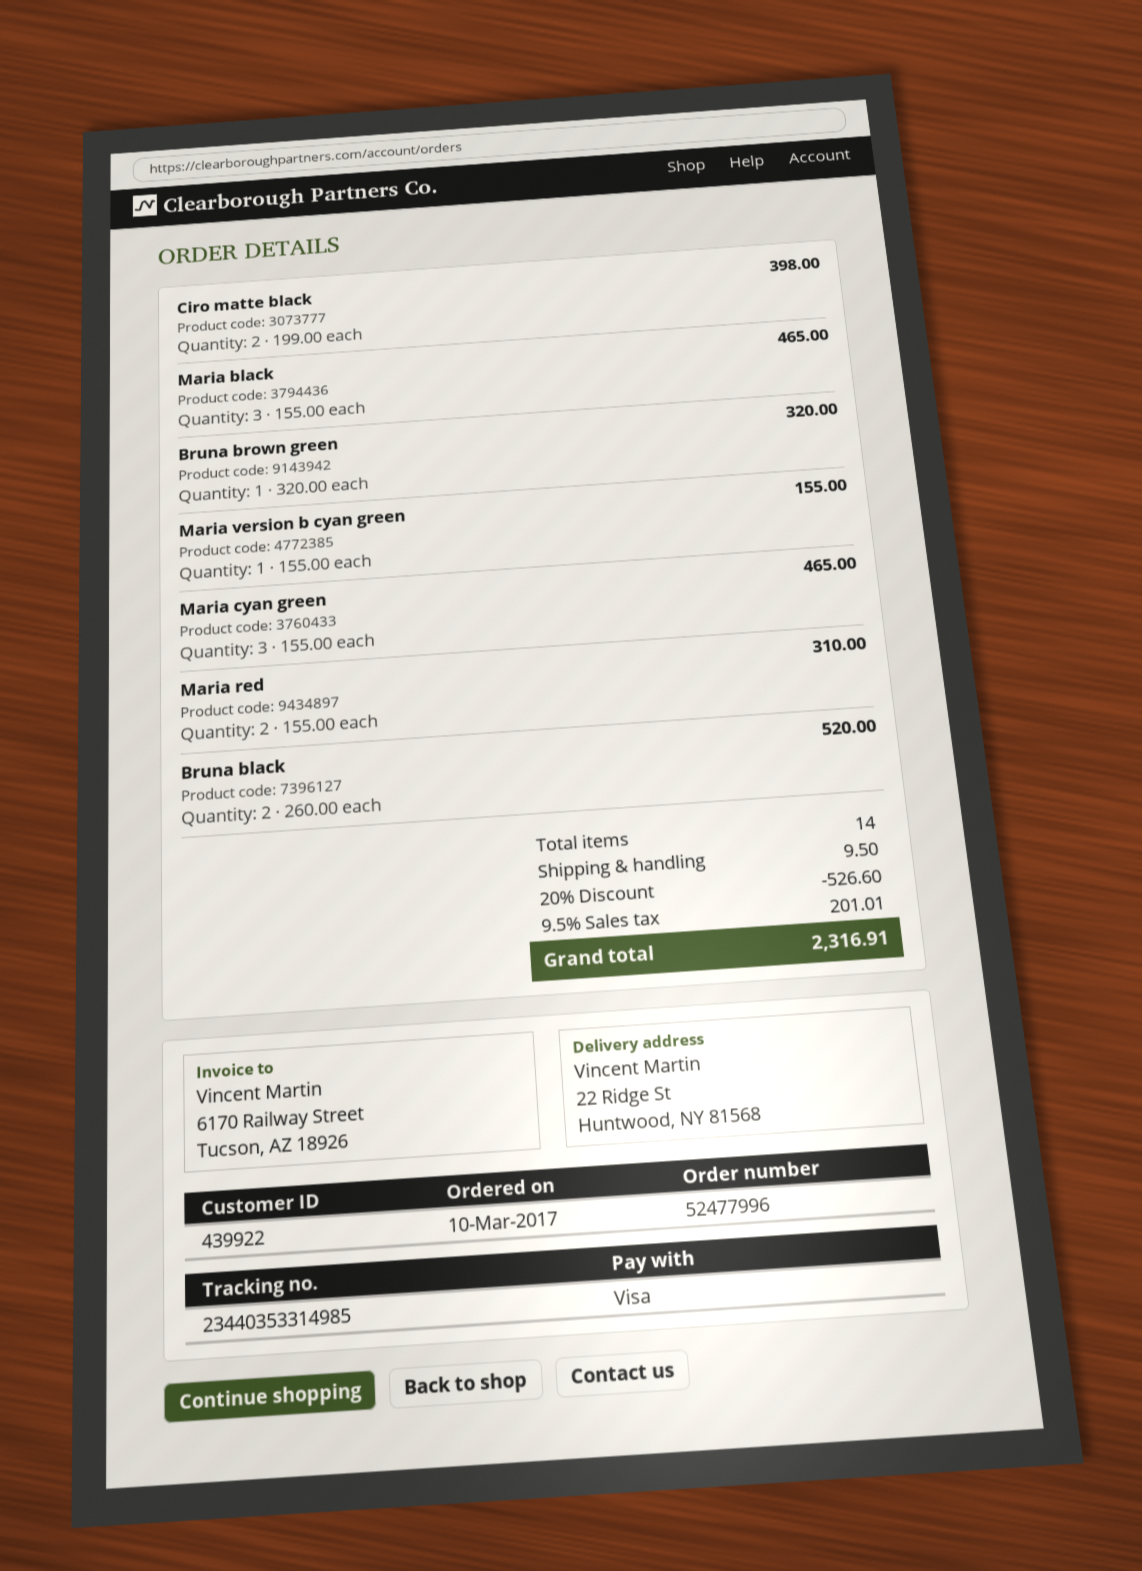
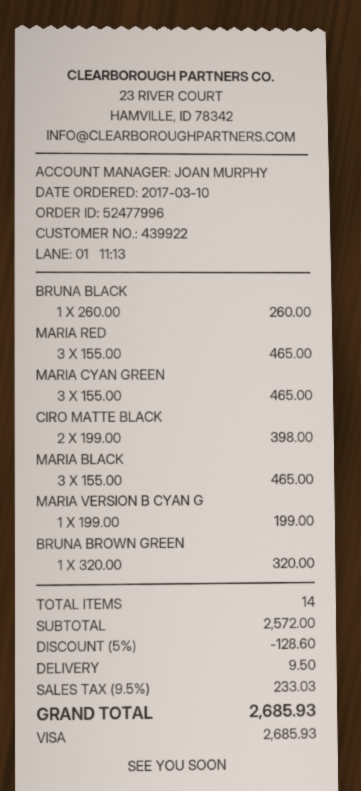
Maria version b cyan green: 1 x 155.00 = 155.00 -> 1 x 199.00 = 199.00
Maria red: 2 x 155.00 = 310.00 -> 3 x 155.00 = 465.00
Bruna black: 2 x 260.00 = 520.00 -> 1 x 260.00 = 260.00
discount: 20% = 526.60 -> 5% = 128.60
tax: 9.5% = 201.01 -> 9.5% = 233.03
total: 2316.91 -> 2685.93

